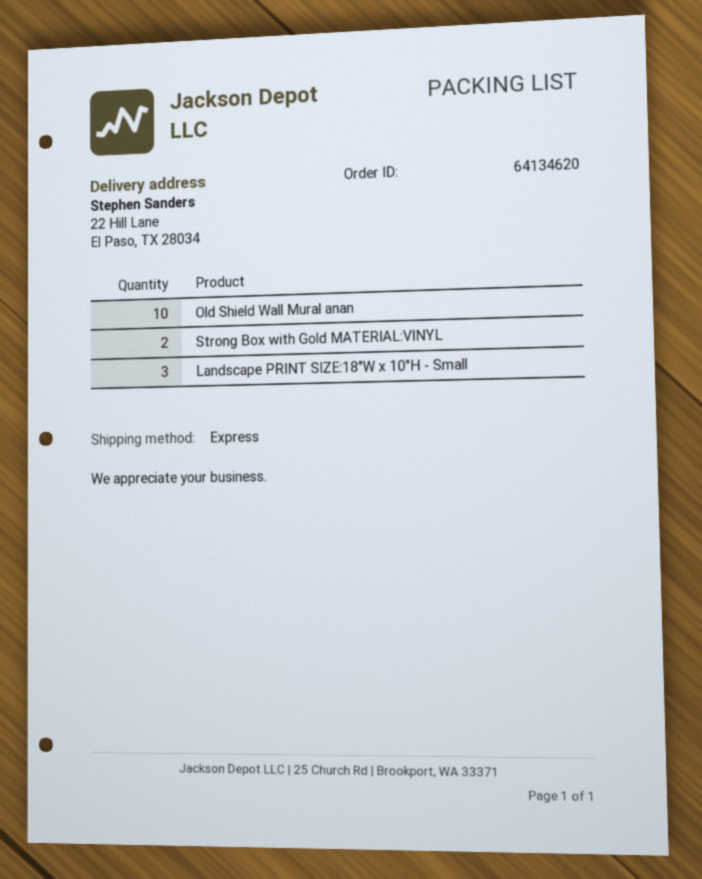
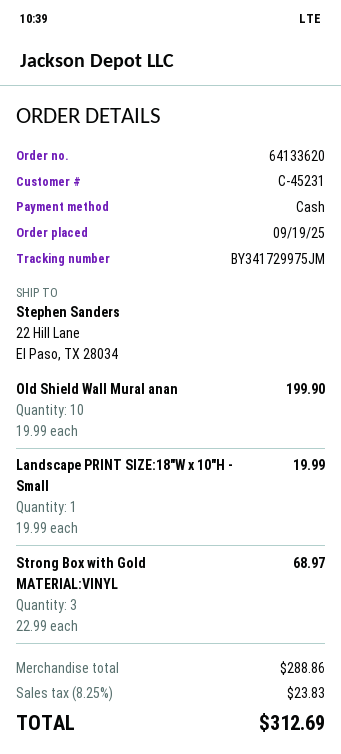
order number: 64134620 -> 64133620
Strong Box with Gold MATERIAL:VINYL: 2 -> 3
Landscape PRINT SIZE:18"W x 10"H - Small: 3 -> 1

